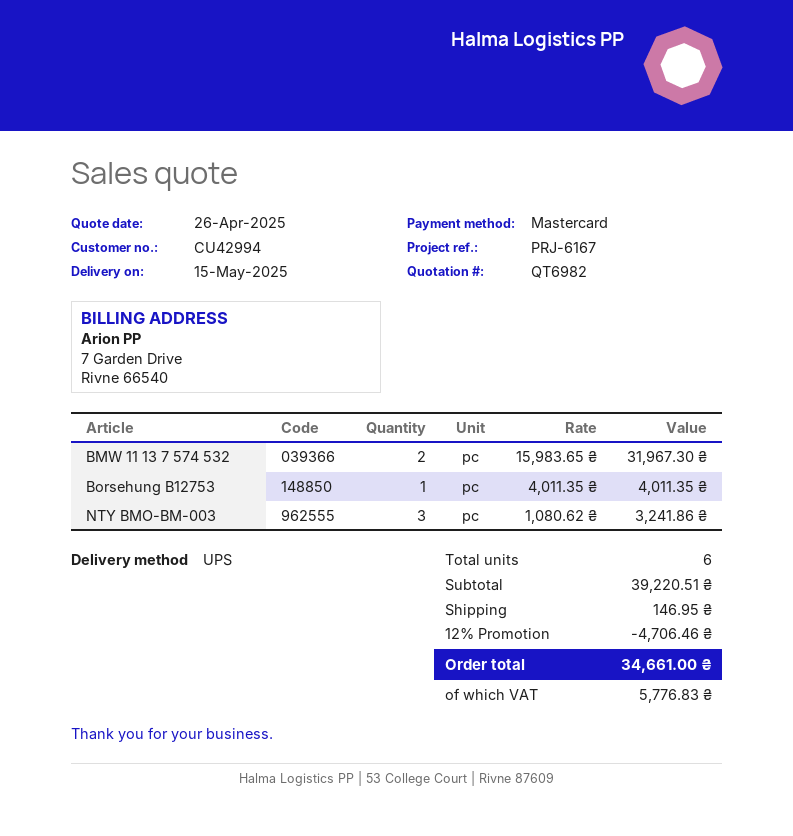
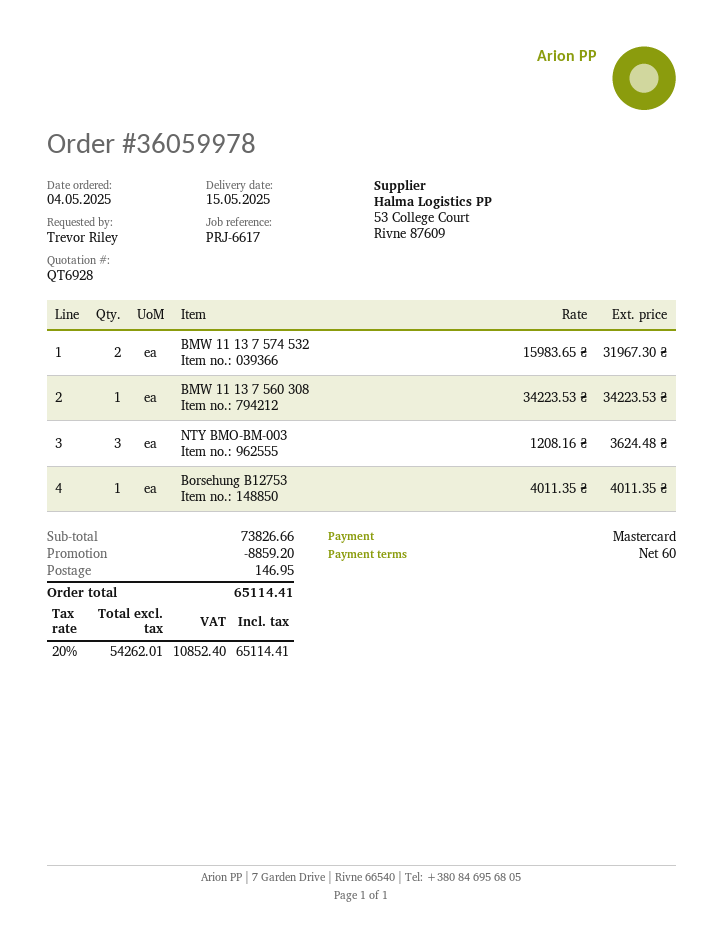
quote number: QT6982 -> QT6928
reference: PRJ-6167 -> PRJ-6617
NTY BMO-BM-003: 3 x 1080.62 = 3241.86 -> 3 x 1208.16 = 3624.48
BMW 11 13 7 560 308: none -> 1 x 34223.53 = 34223.53
subtotal: 39220.51 -> 73826.66
discount: 4706.46 -> 8859.20
tax: 5776.83 -> 10852.40
total: 34661.00 -> 65114.41

